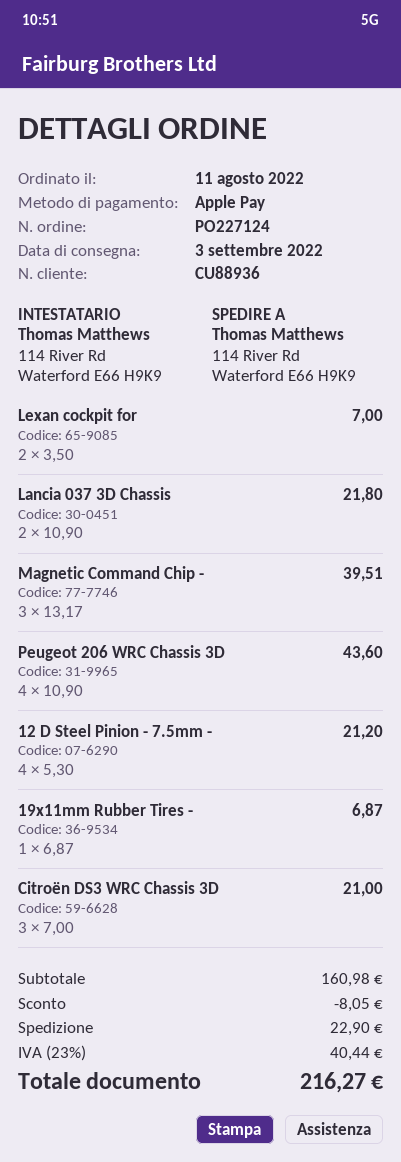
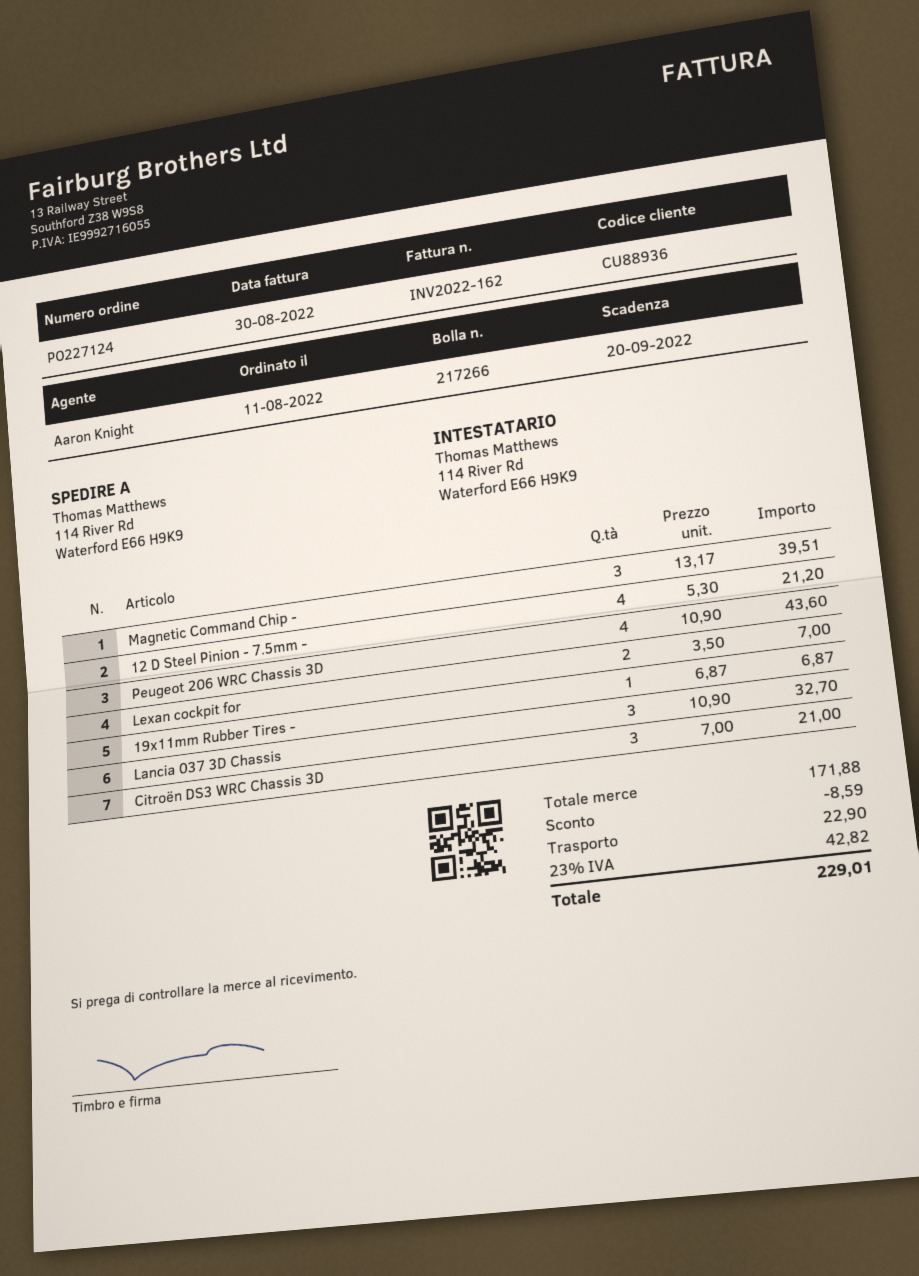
Lancia 037 3D Chassis: 2 x 10.90 = 21.80 -> 3 x 10.90 = 32.70
subtotal: 160.98 -> 171.88
discount: 8.05 -> 8.59
tax: 23% = 40.44 -> 23% = 42.82
total: 216.27 -> 229.01

